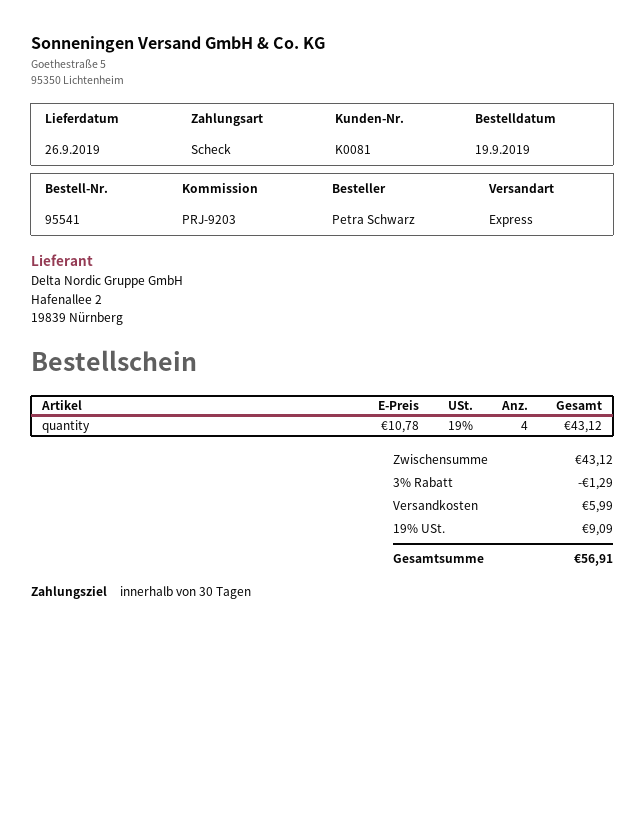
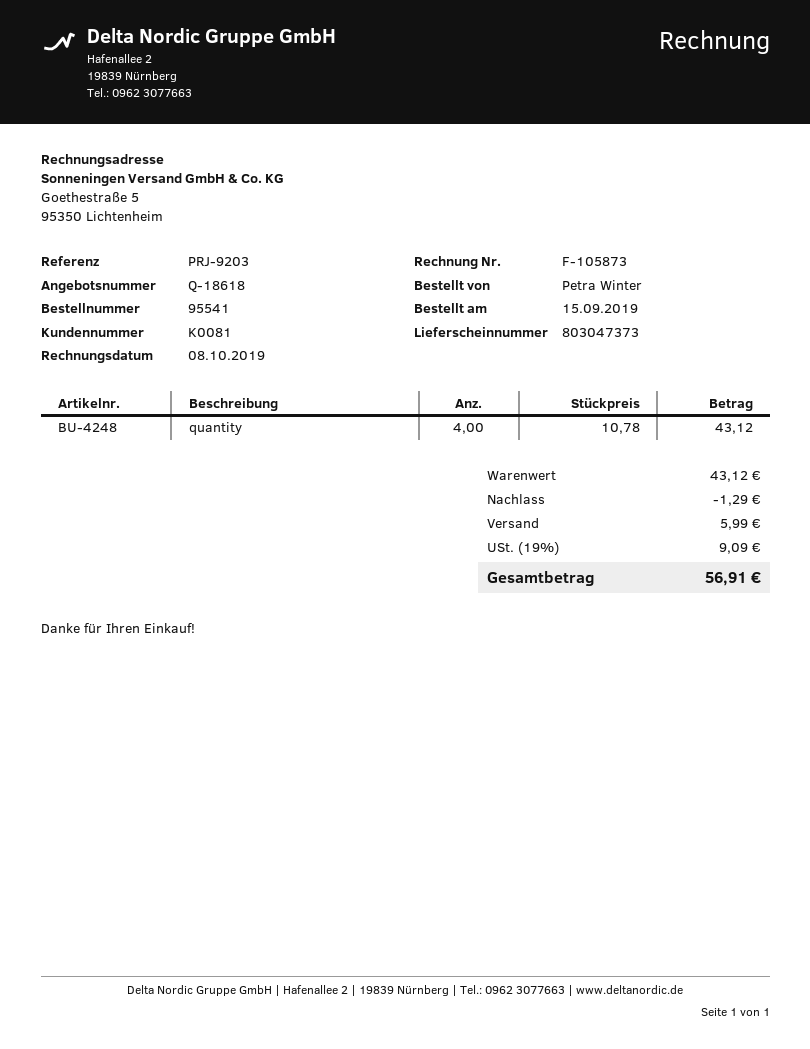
order date: 2019-09-19 -> 2019-09-15
ordered by: Petra Schwarz -> Petra Winter

